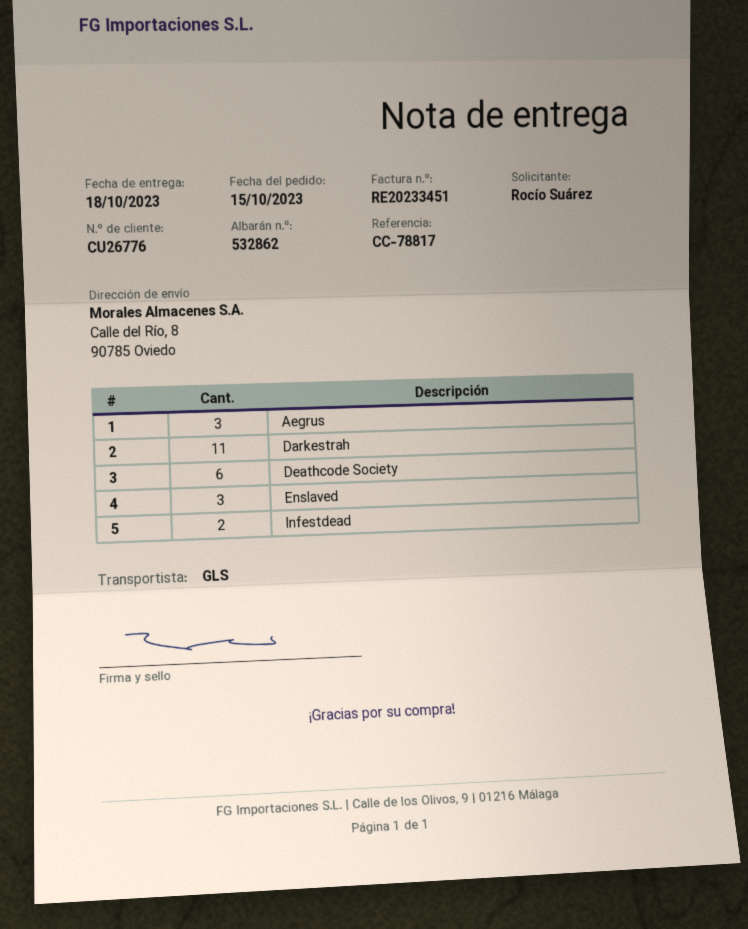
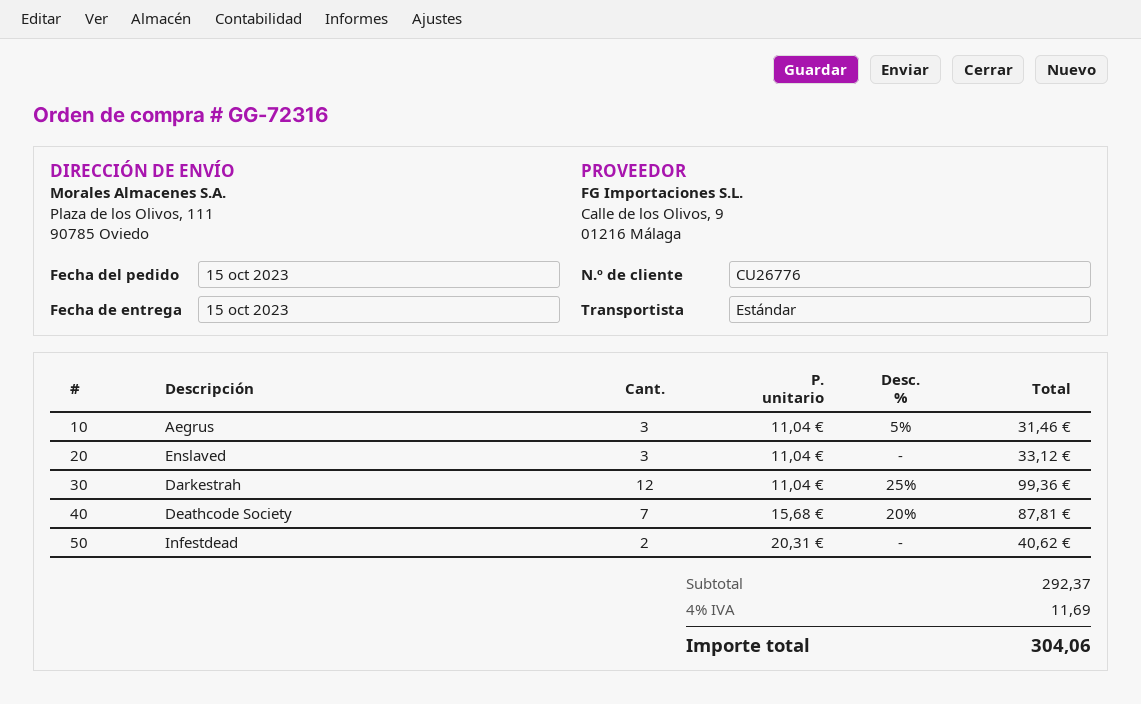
delivery date: 2023-10-18 -> 2023-10-15
shipping method: GLS -> standard
ship to: Calle del Río, 8, 90785 Oviedo -> Plaza de los Olivos, 111, 90785 Oviedo
Darkestrah: 11 -> 12
Deathcode Society: 6 -> 7

